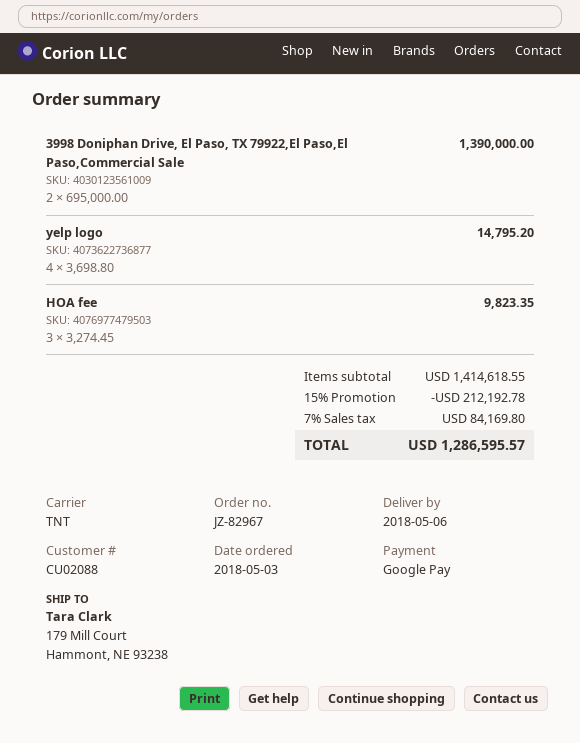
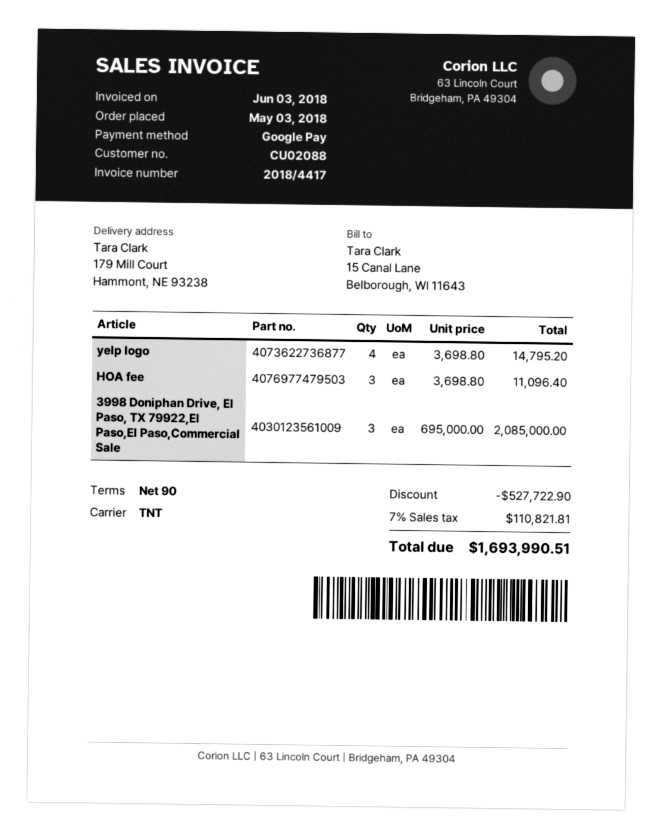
3998 Doniphan Drive, El Paso, TX 79922,El Paso,El Paso,Commercial Sale: 2 x 695000.00 = 1390000.00 -> 3 x 695000.00 = 2085000.00
HOA fee: 3 x 3274.45 = 9823.35 -> 3 x 3698.80 = 11096.40
discount: 212192.78 -> 527722.90
tax: 7% = 84169.80 -> 7% = 110821.81
total: 1286595.57 -> 1693990.51

